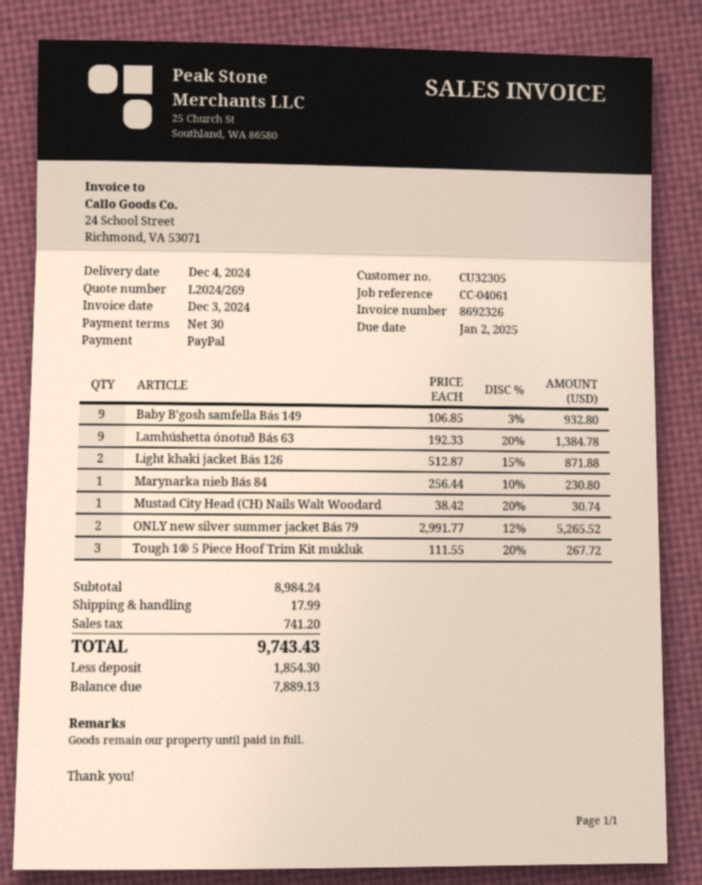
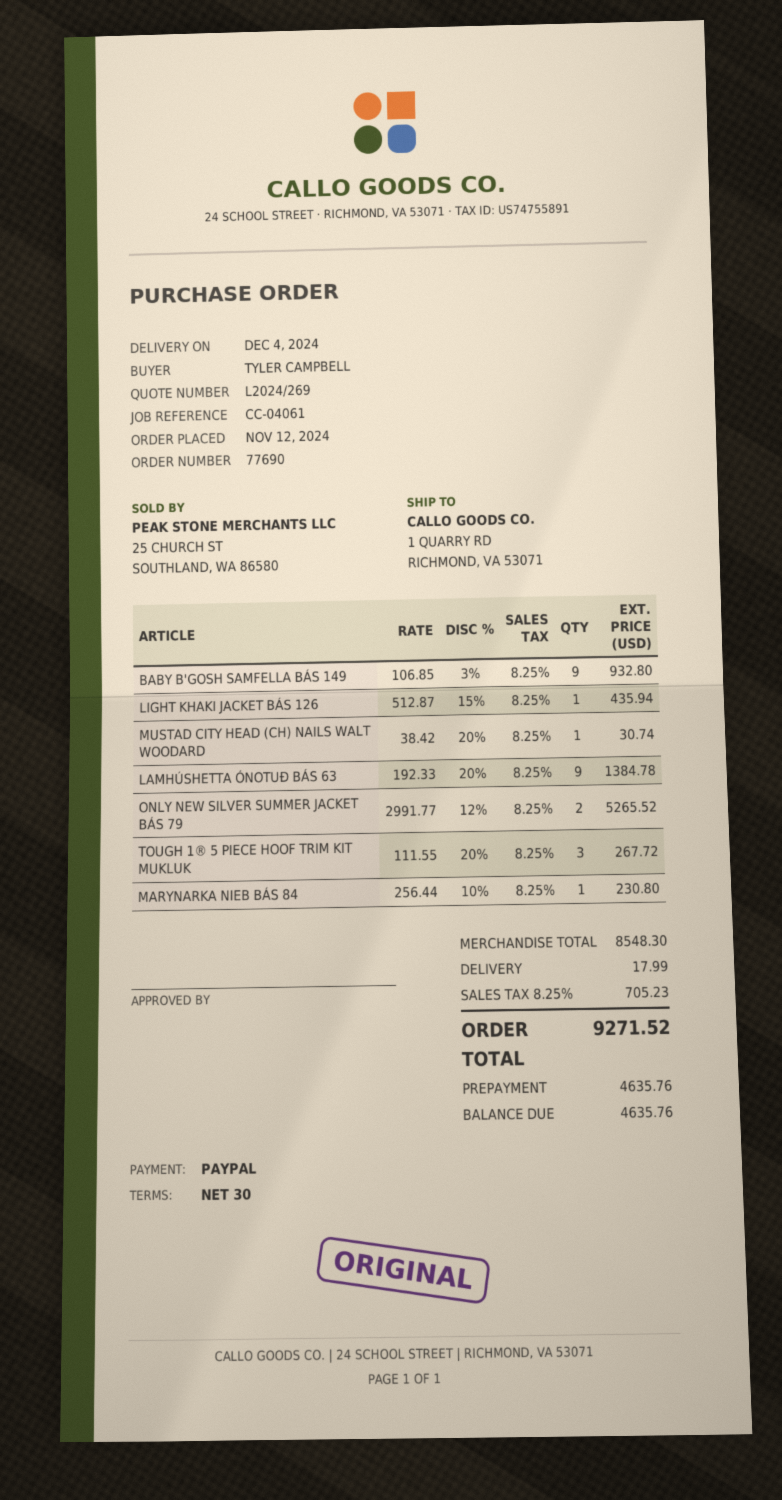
Light khaki jacket Bás 126: 2 x 512.87 - 15% = 871.88 -> 1 x 512.87 - 15% = 435.94
subtotal: 8984.24 -> 8548.30
tax: 741.20 -> 705.23
total: 9743.43 -> 9271.52
deposit: 1854.30 -> 4635.76
balance: 7889.13 -> 4635.76

